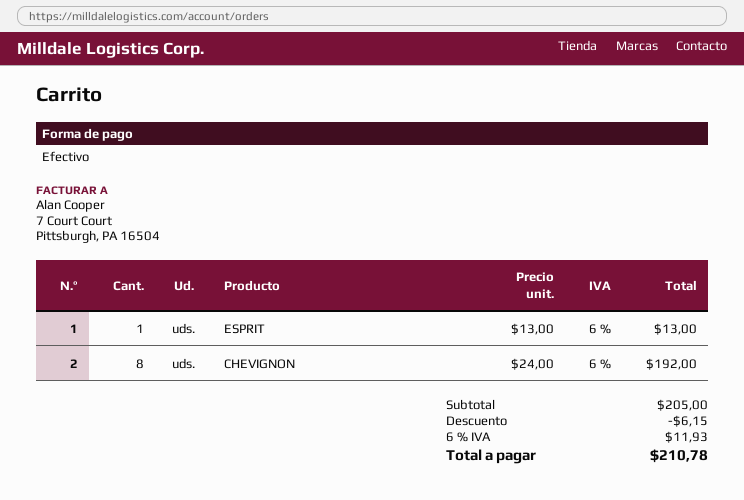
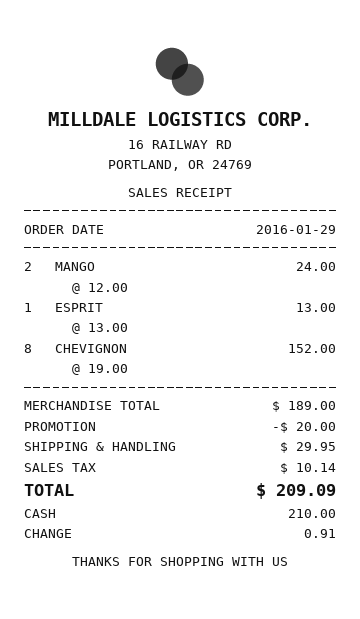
CHEVIGNON: 8 x 24.00 = 192.00 -> 8 x 19.00 = 152.00
MANGO: none -> 2 x 12.00 = 24.00
subtotal: 205.00 -> 189.00
discount: 6.15 -> 20.00
shipping: none -> 29.95
tax: 11.93 -> 10.14
total: 210.78 -> 209.09

